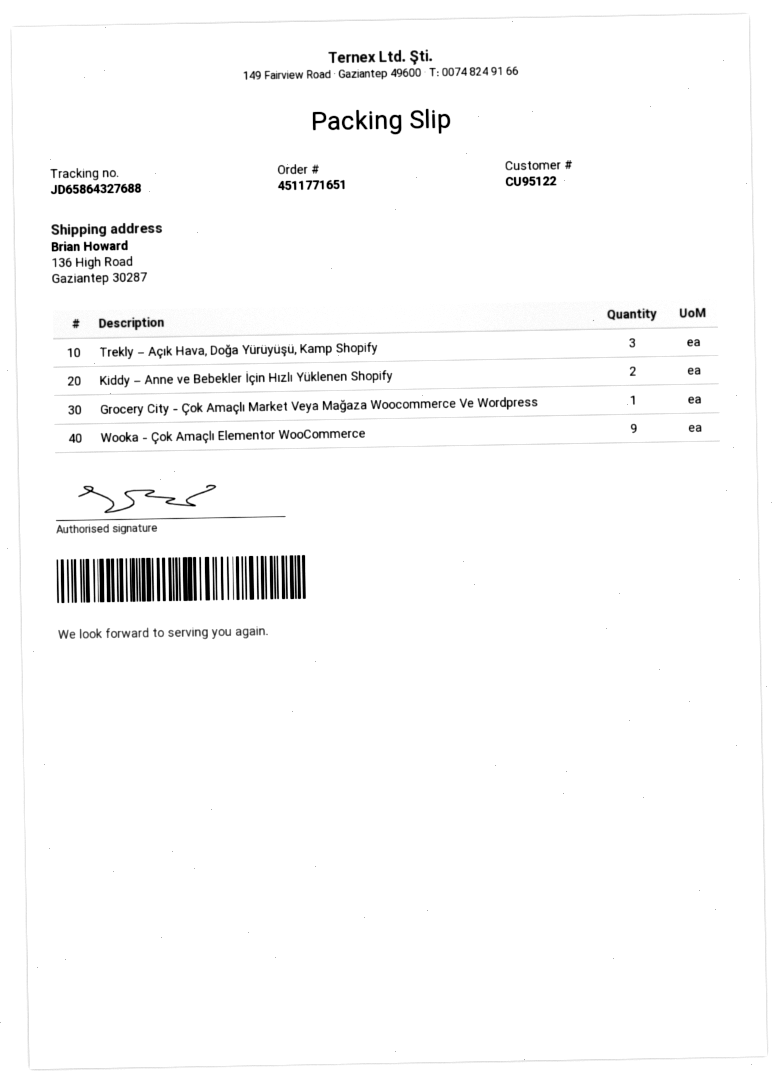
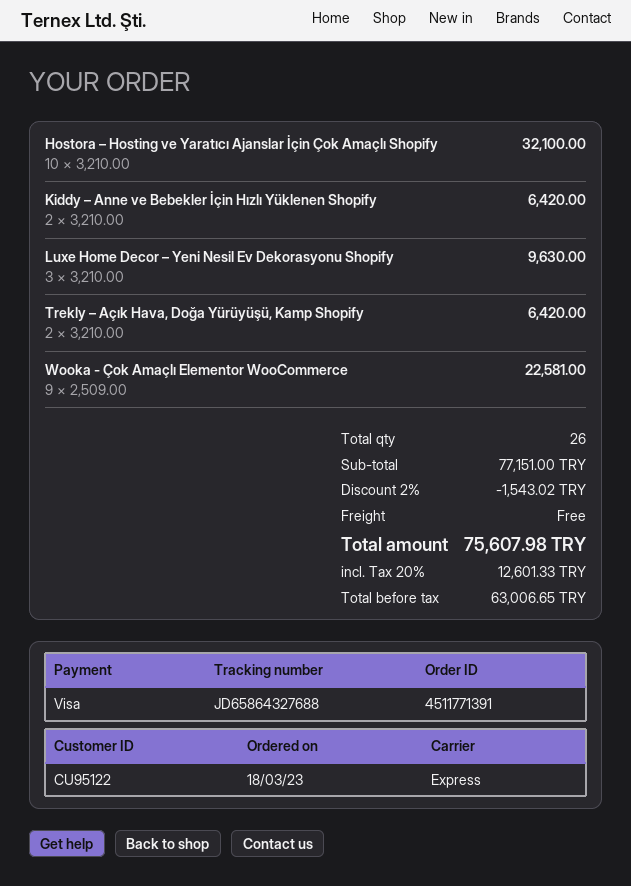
order number: 4511771651 -> 4511771391
Trekly – Açık Hava, Doğa Yürüyüşü, Kamp Shopify: 3 -> 2
Grocery City - Çok Amaçlı Market Veya Mağaza Woocommerce Ve Wordpress: 1 -> none
Hostora – Hosting ve Yaratıcı Ajanslar İçin Çok Amaçlı Shopify: none -> 10
Luxe Home Decor – Yeni Nesil Ev Dekorasyonu Shopify: none -> 3

